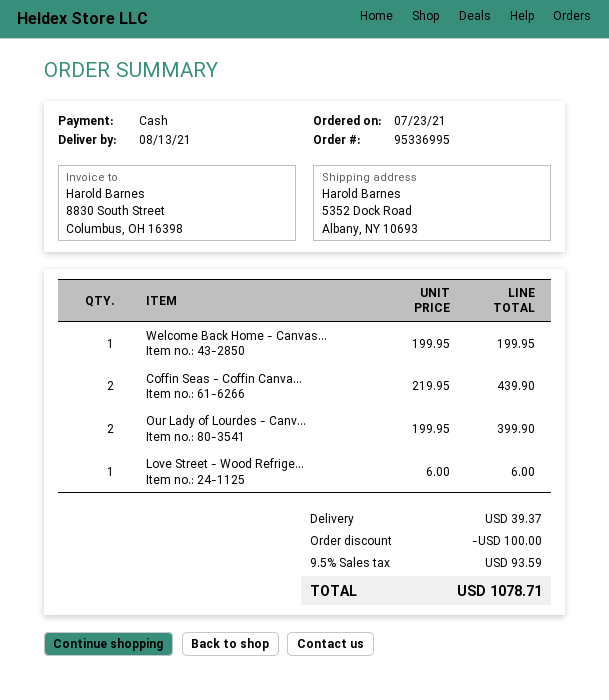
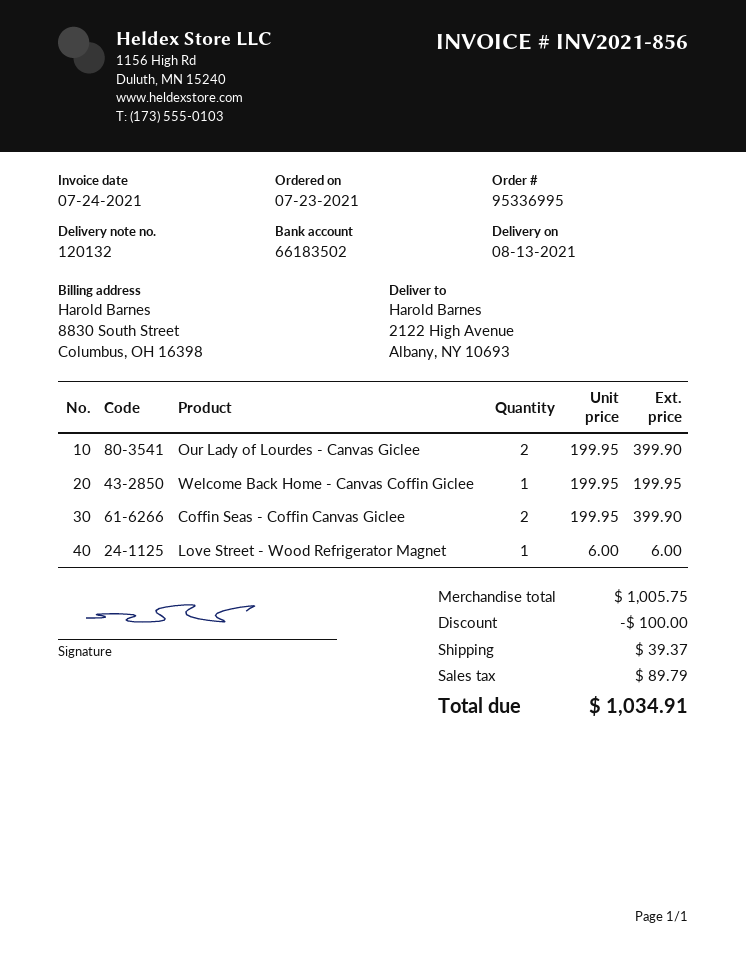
ship to: 5352 Dock Road, Albany, NY 10693 -> 2122 High Avenue, Albany, NY 10693
Coffin Seas - Coffin Canva...: 2 x 219.95 = 439.90 -> 2 x 199.95 = 399.90
tax: 93.59 -> 89.79
total: 1078.71 -> 1034.91

